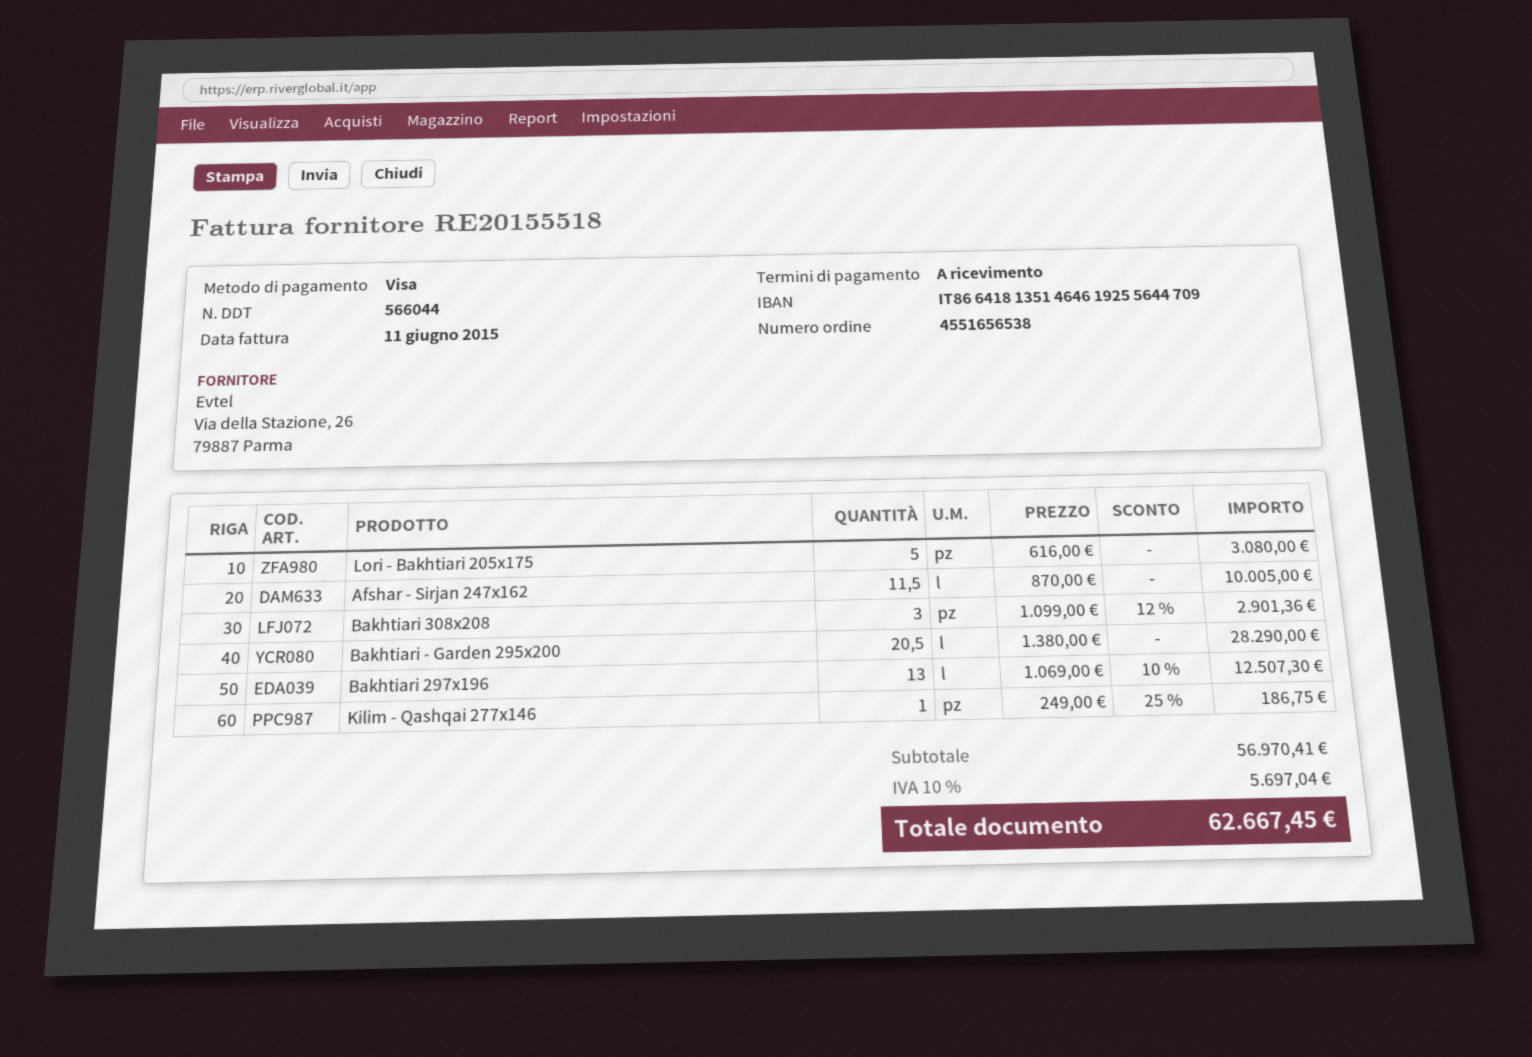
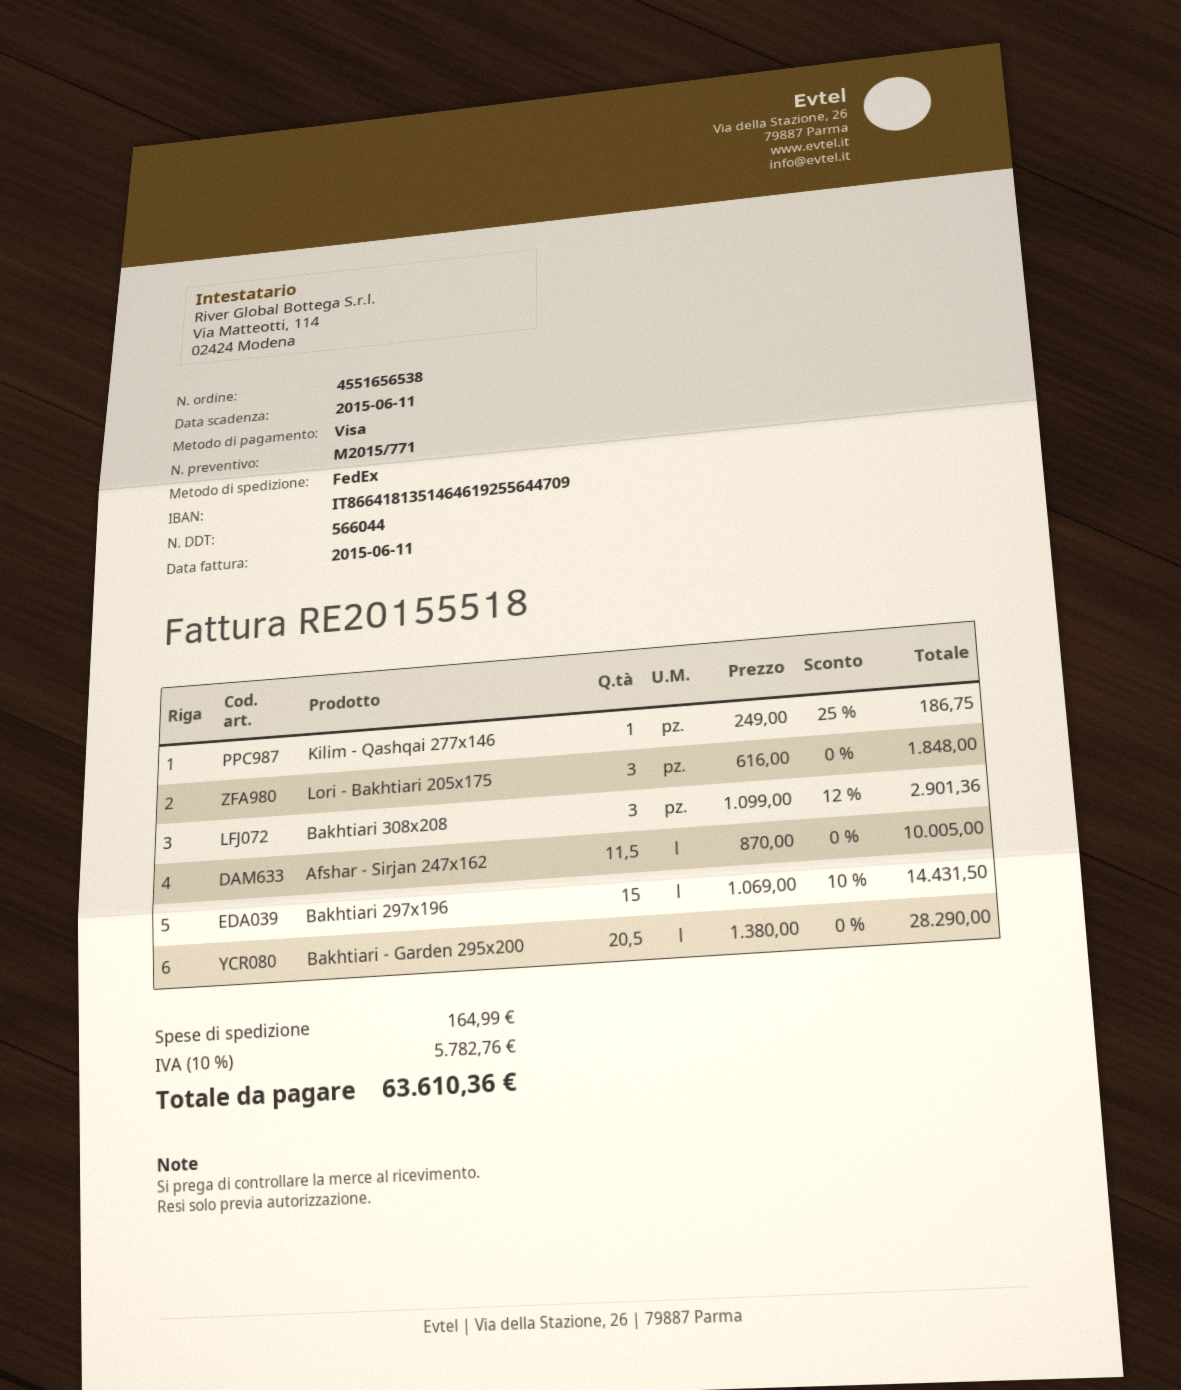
Lori - Bakhtiari 205x175: 5 x 616.00 = 3080.00 -> 3 x 616.00 = 1848.00
Bakhtiari 297x196: 13 x 1069.00 - 10% = 12507.30 -> 15 x 1069.00 - 10% = 14431.50
shipping: none -> 164.99
tax: 10% = 5697.04 -> 10% = 5782.76
total: 62667.45 -> 63610.36

